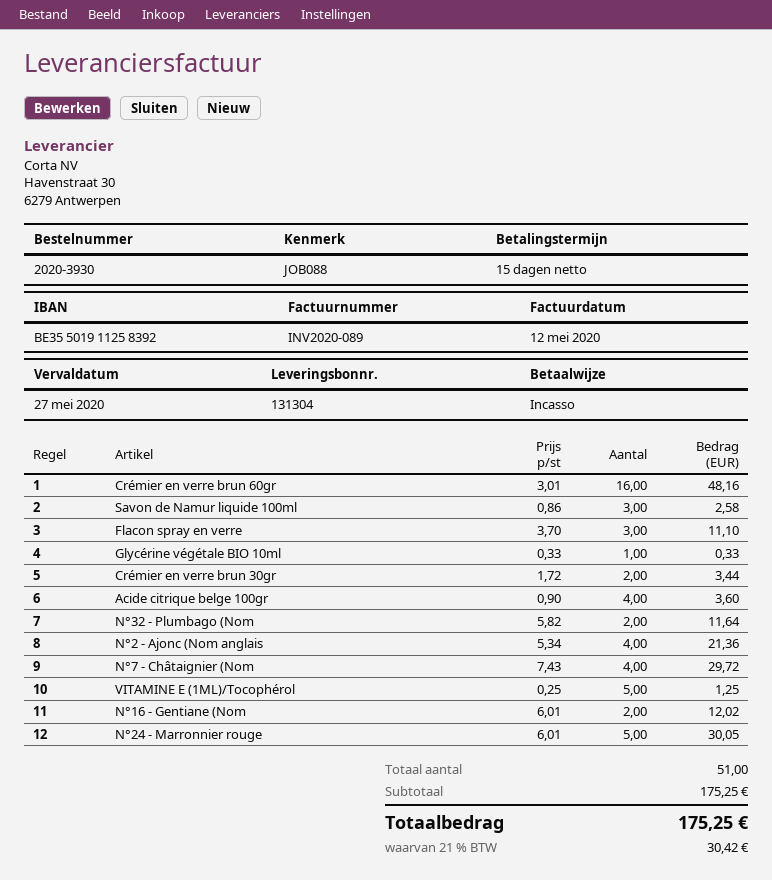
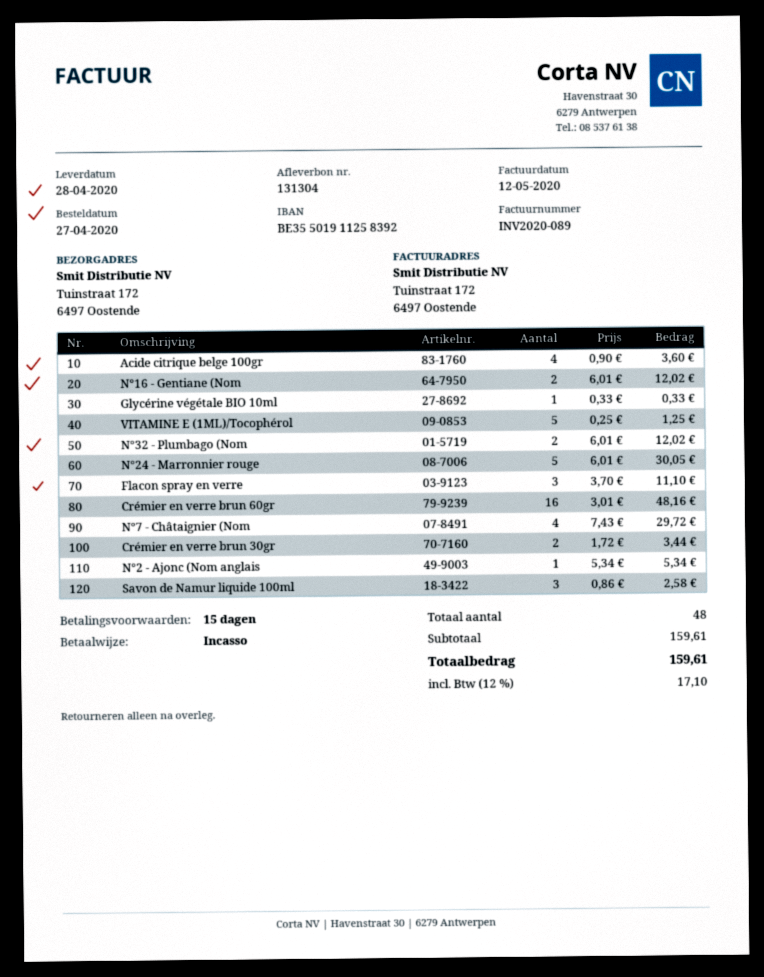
N°32 - Plumbago (Nom: 2 x 5.82 = 11.64 -> 2 x 6.01 = 12.02
N°2 - Ajonc (Nom anglais: 4 x 5.34 = 21.36 -> 1 x 5.34 = 5.34
total quantity: 51 -> 48
subtotal: 175.25 -> 159.61
tax: 21% = 30.42 -> 12% = 17.10
total: 175.25 -> 159.61

